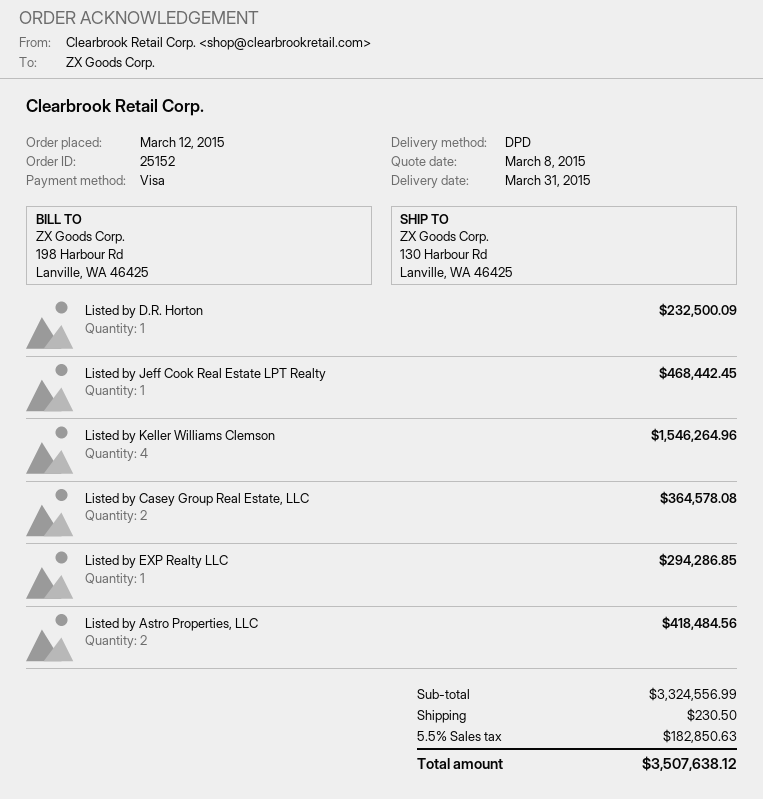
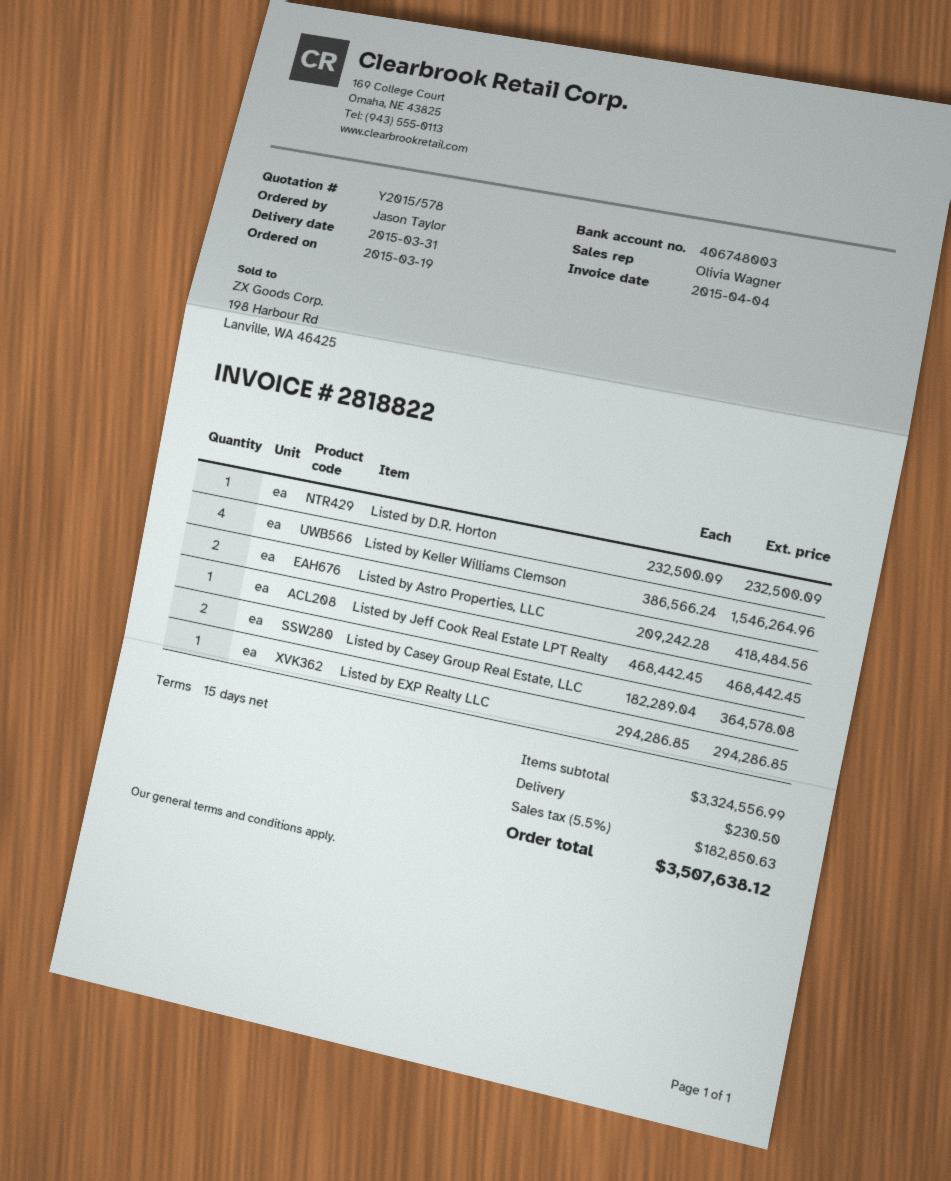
order date: 2015-03-12 -> 2015-03-19

